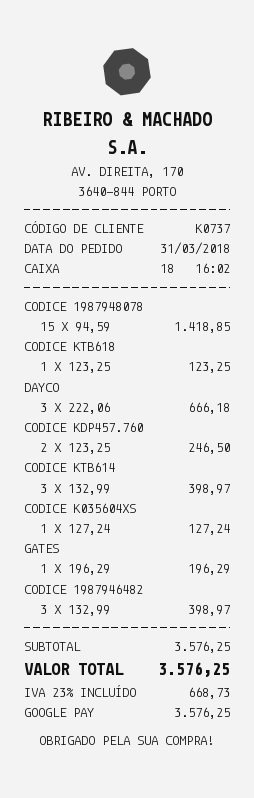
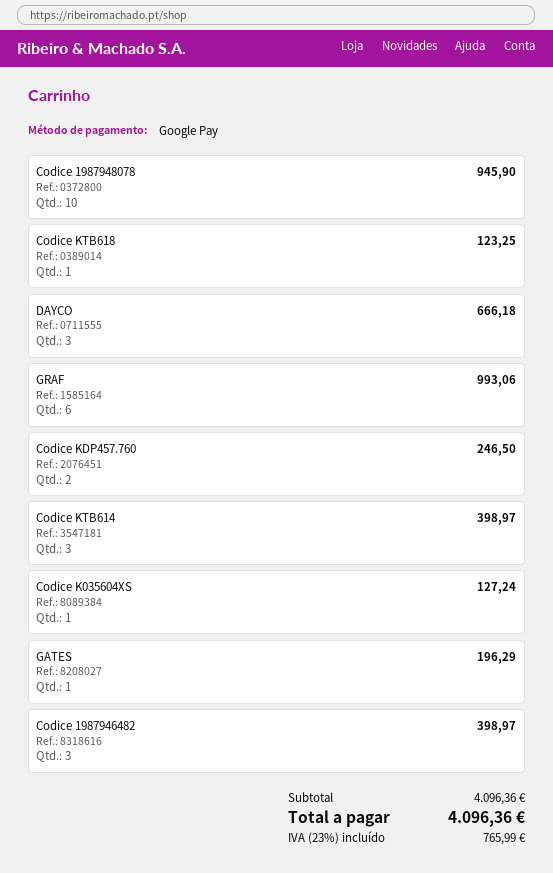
CODICE 1987948078: 15 for 1418.85 -> 10 for 945.90
GRAF: none -> 6 for 993.06
subtotal: 3576.25 -> 4096.36
tax: 23% = 668.73 -> 23% = 765.99
total: 3576.25 -> 4096.36

